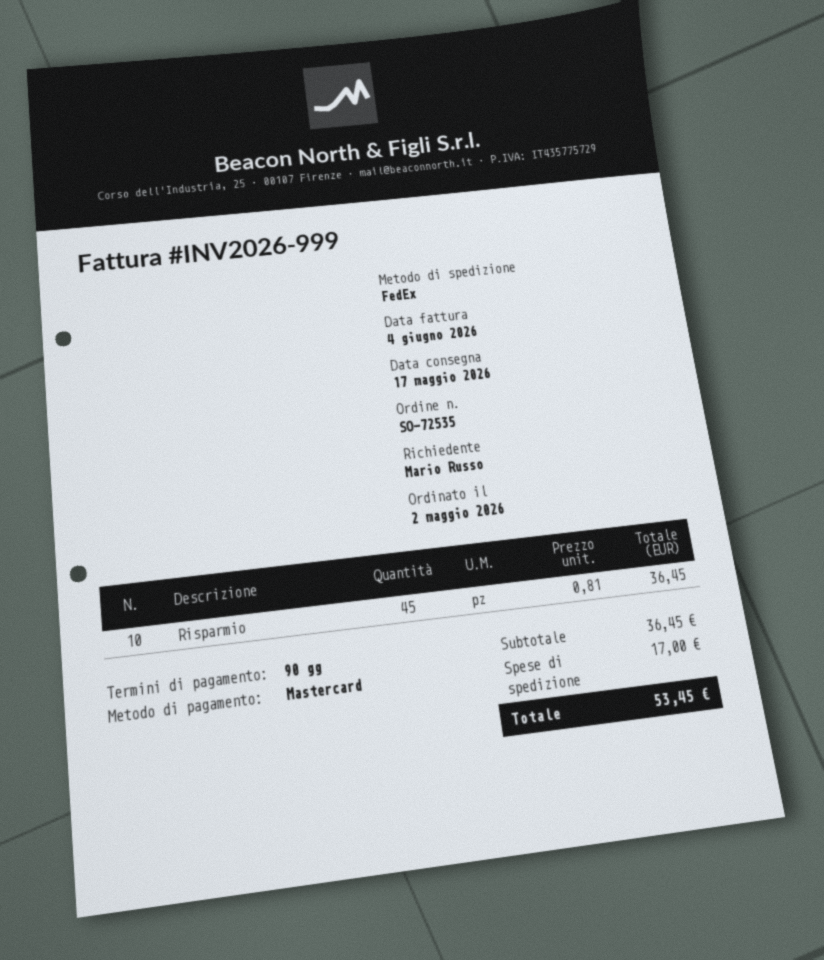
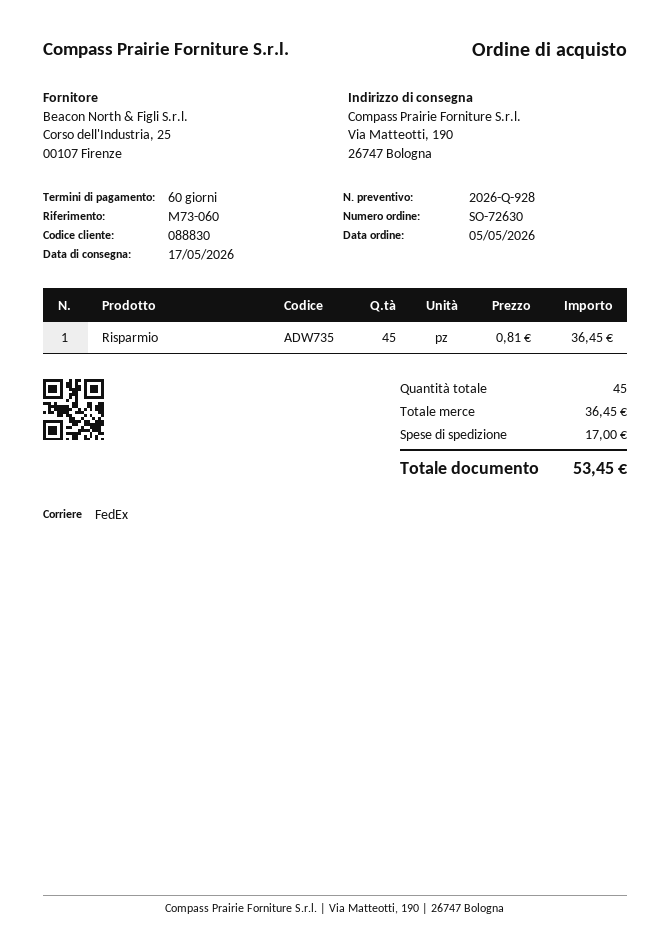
order number: SO-72535 -> SO-72630
order date: 2026-05-02 -> 2026-05-05
payment terms: 90 days -> 60 days

